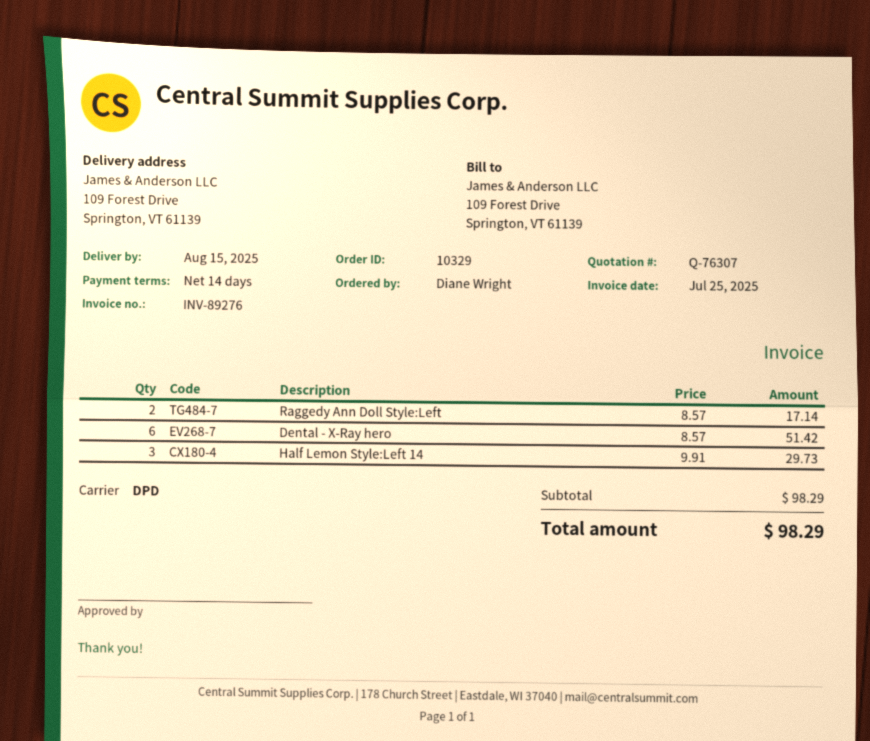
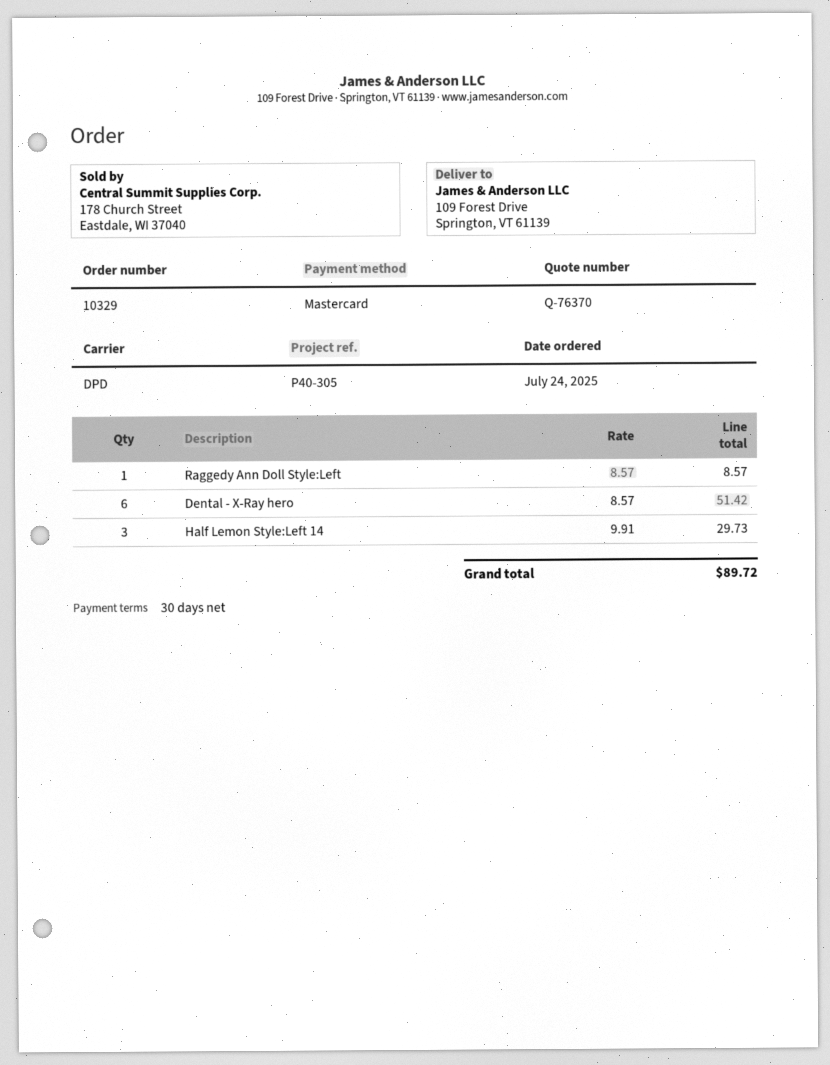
quote number: Q-76307 -> Q-76370
payment terms: 14 days -> 30 days
Raggedy Ann Doll Style:Left: 2 x 8.57 = 17.14 -> 1 x 8.57 = 8.57
total: 98.29 -> 89.72

